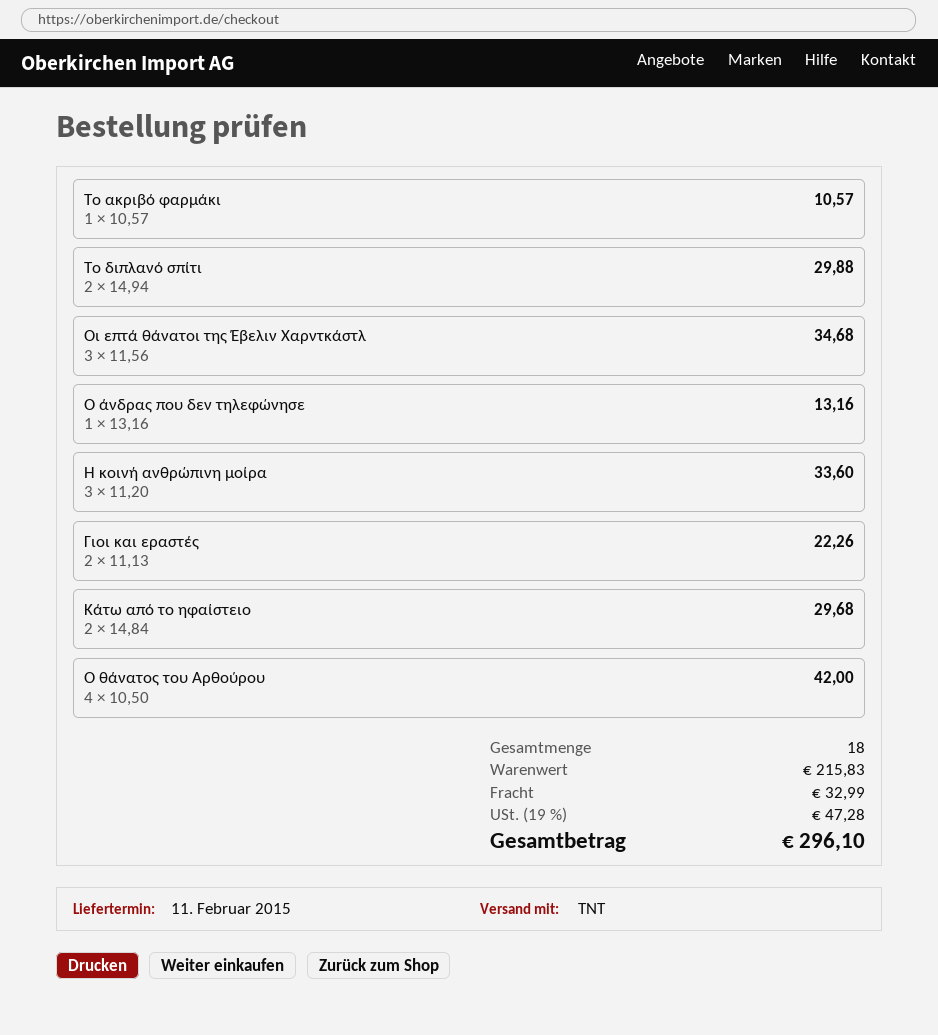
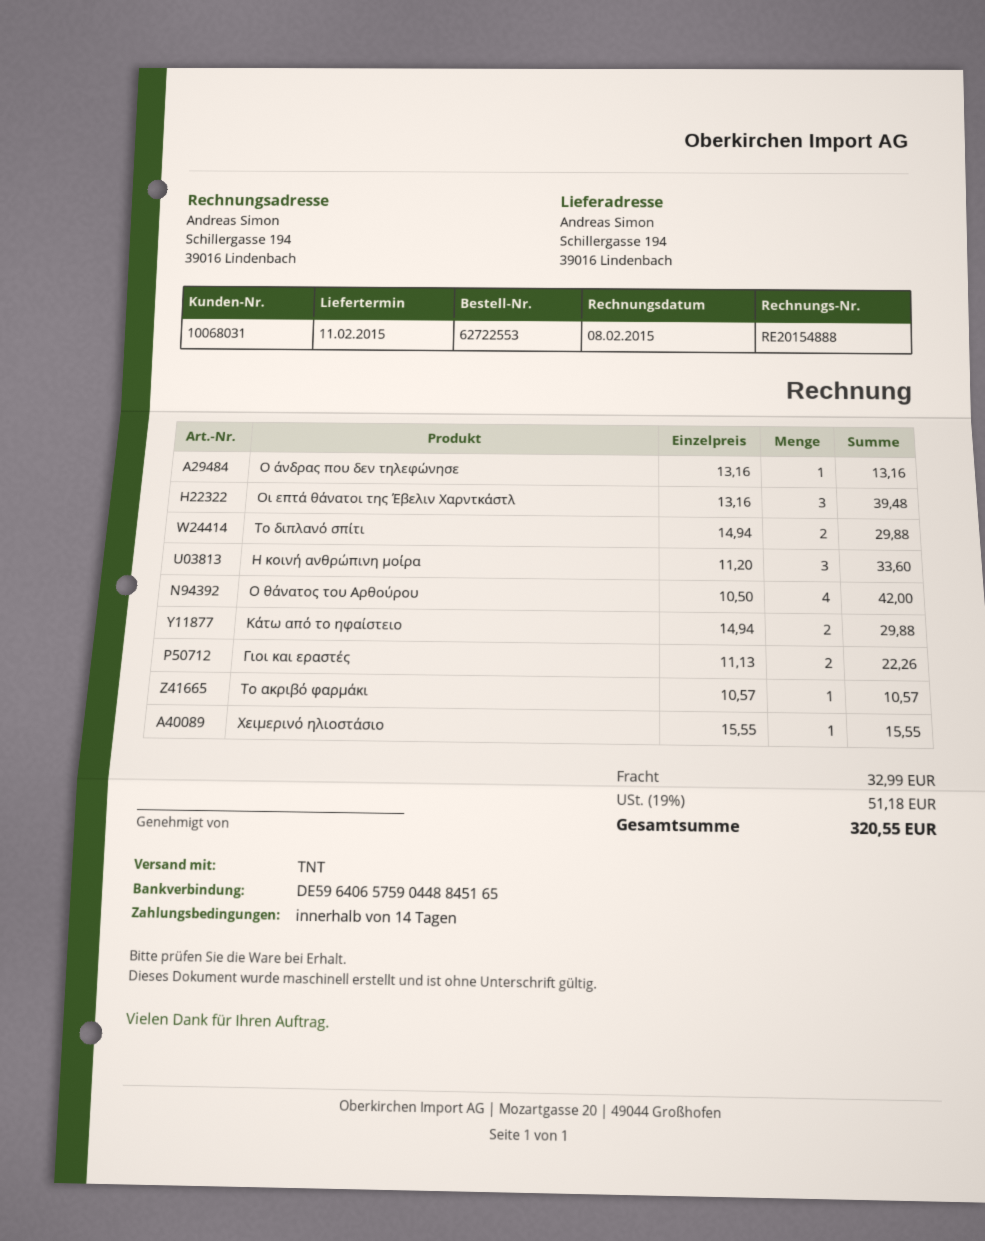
Οι επτά θάνατοι της Έβελιν Χαρντκάστλ: 3 x 11.56 = 34.68 -> 3 x 13.16 = 39.48
Κάτω από το ηφαίστειο: 2 x 14.84 = 29.68 -> 2 x 14.94 = 29.88
Χειμερινό ηλιοστάσιο: none -> 1 x 15.55 = 15.55
tax: 19% = 47.28 -> 19% = 51.18
total: 296.10 -> 320.55

